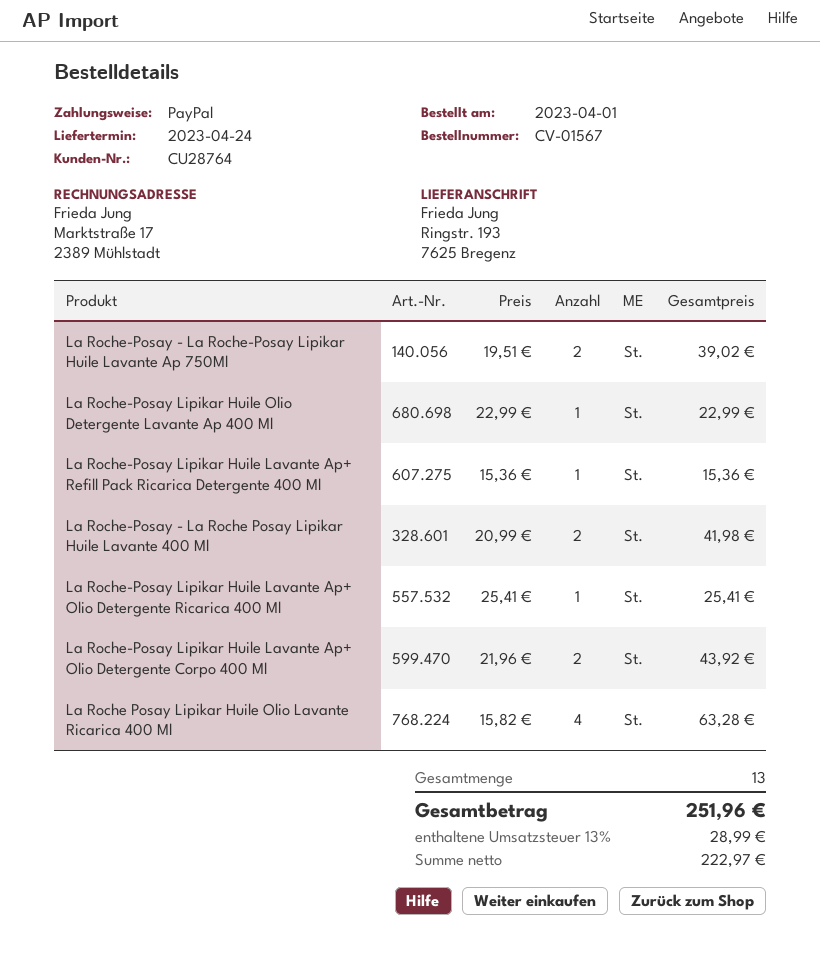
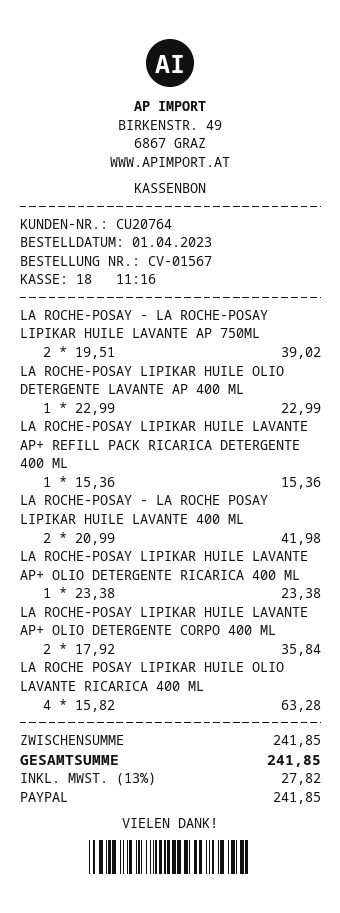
customer number: CU28764 -> CU20764
La Roche-Posay Lipikar Huile Lavante Ap+ Olio Detergente Ricarica 400 Ml: 1 x 25.41 = 25.41 -> 1 x 23.38 = 23.38
La Roche-Posay Lipikar Huile Lavante Ap+ Olio Detergente Corpo 400 Ml: 2 x 21.96 = 43.92 -> 2 x 17.92 = 35.84
tax: 13% = 28.99 -> 13% = 27.82
total: 251.96 -> 241.85

